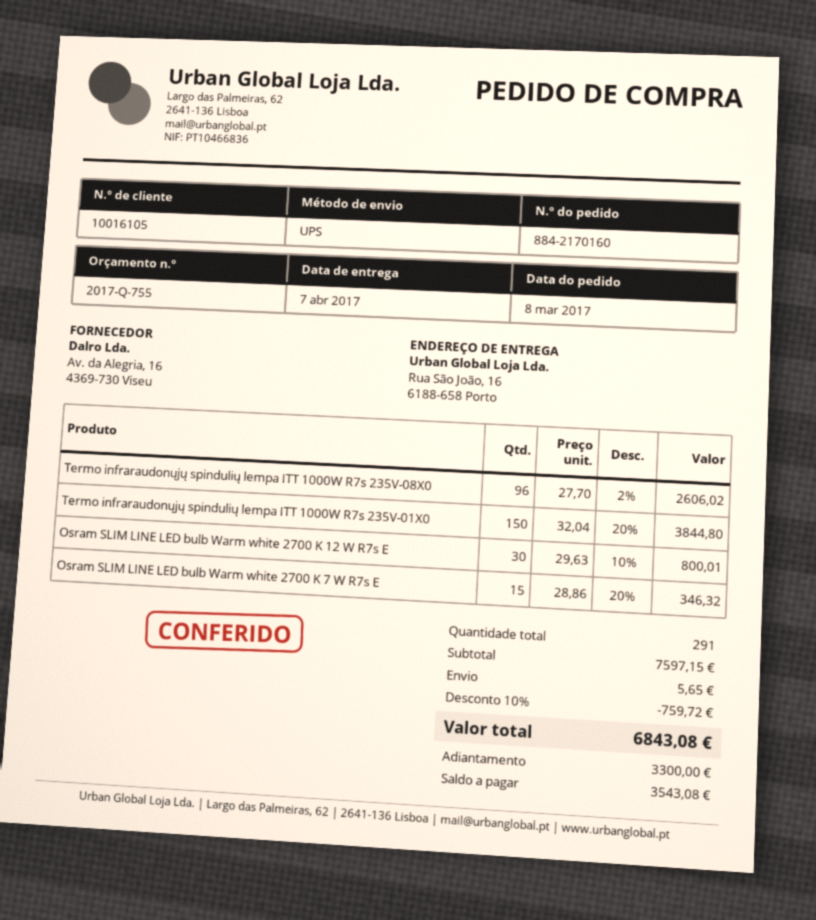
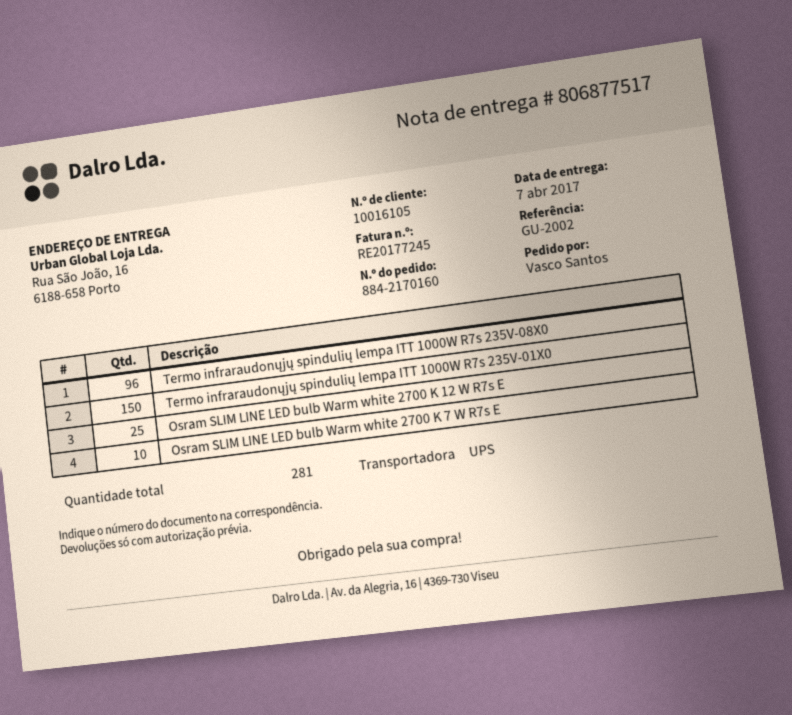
Osram SLIM LINE LED bulb Warm white 2700 K 12 W R7s E: 30 -> 25
Osram SLIM LINE LED bulb Warm white 2700 K 7 W R7s E: 15 -> 10
total quantity: 291 -> 281

